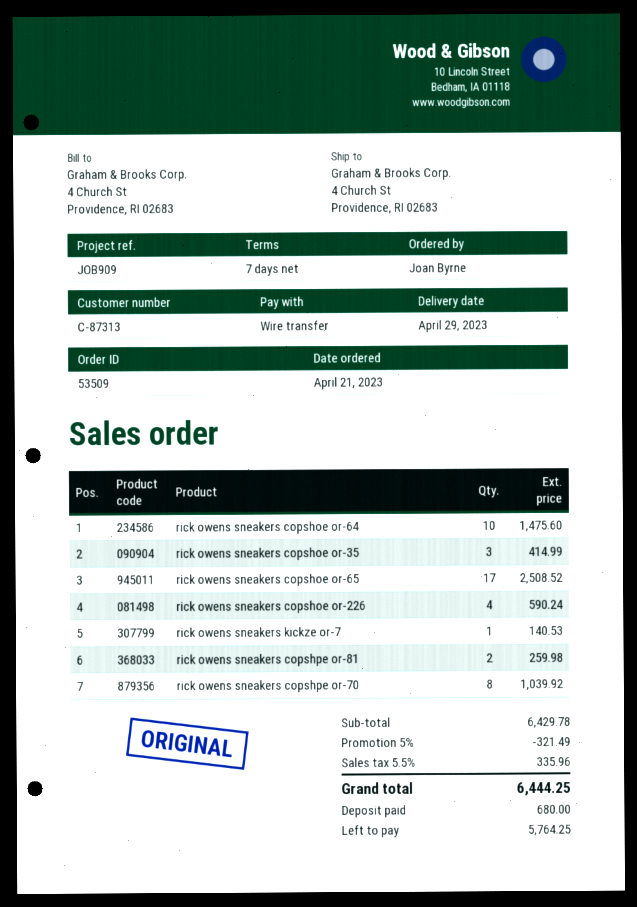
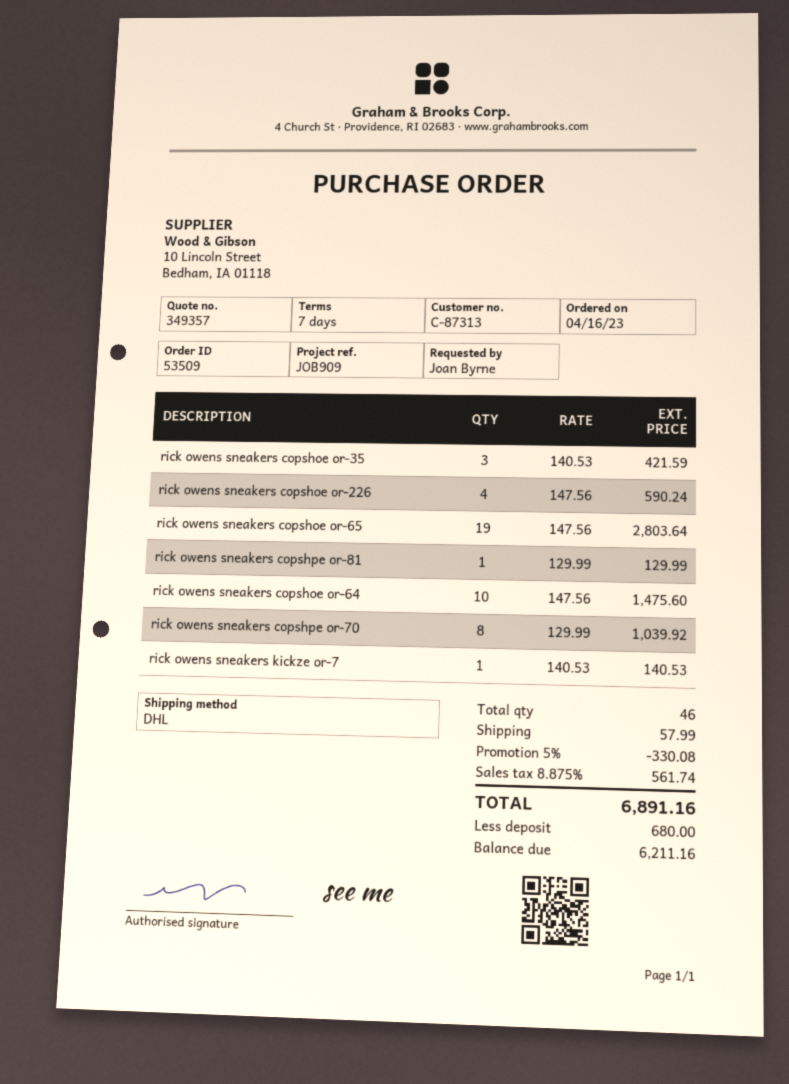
order date: 2023-04-21 -> 2023-04-16
rick owens sneakers copshoe or-35: 3 for 414.99 -> 3 for 421.59
rick owens sneakers copshoe or-65: 17 for 2508.52 -> 19 for 2803.64
rick owens sneakers copshpe or-81: 2 for 259.98 -> 1 for 129.99
discount: 5% = 321.49 -> 5% = 330.08
shipping: none -> 57.99
tax: 5.5% = 335.96 -> 8.875% = 561.74
total: 6444.25 -> 6891.16
balance: 5764.25 -> 6211.16

